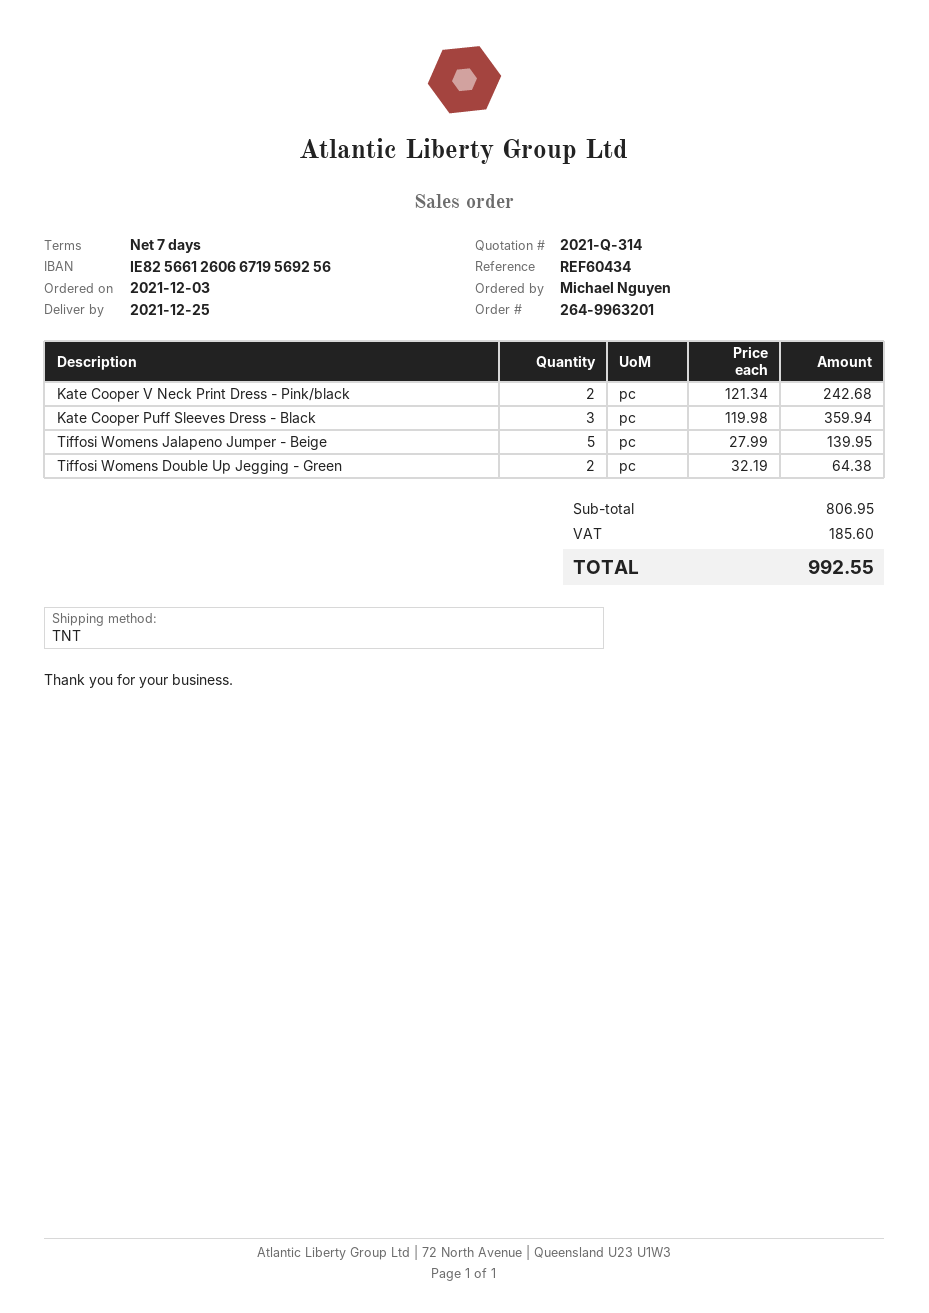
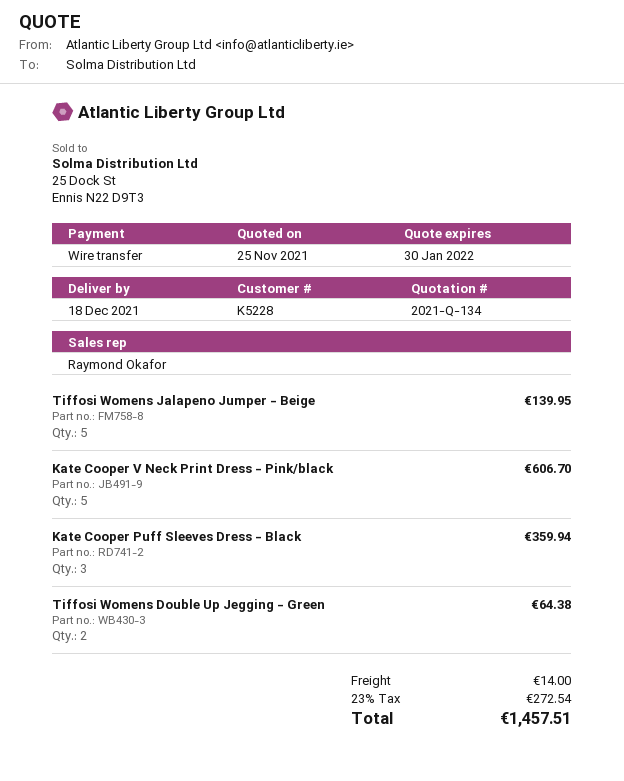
quote number: 2021-Q-314 -> 2021-Q-134
delivery date: 2021-12-25 -> 2021-12-18
Kate Cooper V Neck Print Dress - Pink/black: 2 for 242.68 -> 5 for 606.70
shipping: none -> 14.00
tax: 185.60 -> 272.54
total: 992.55 -> 1457.51

